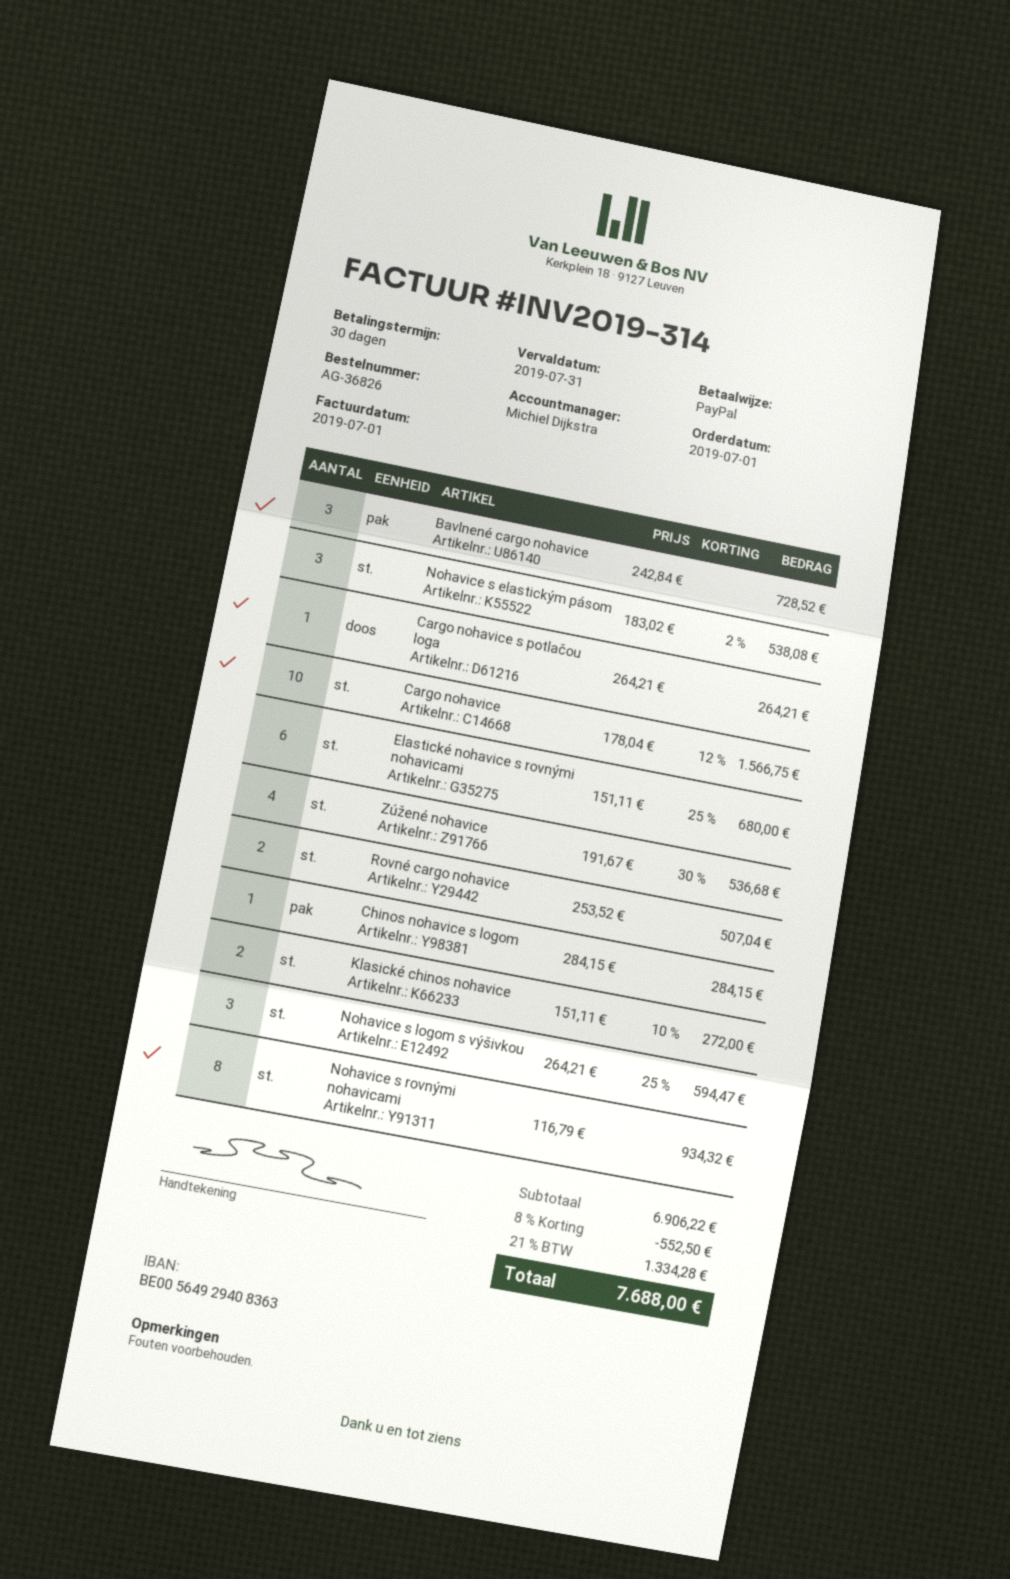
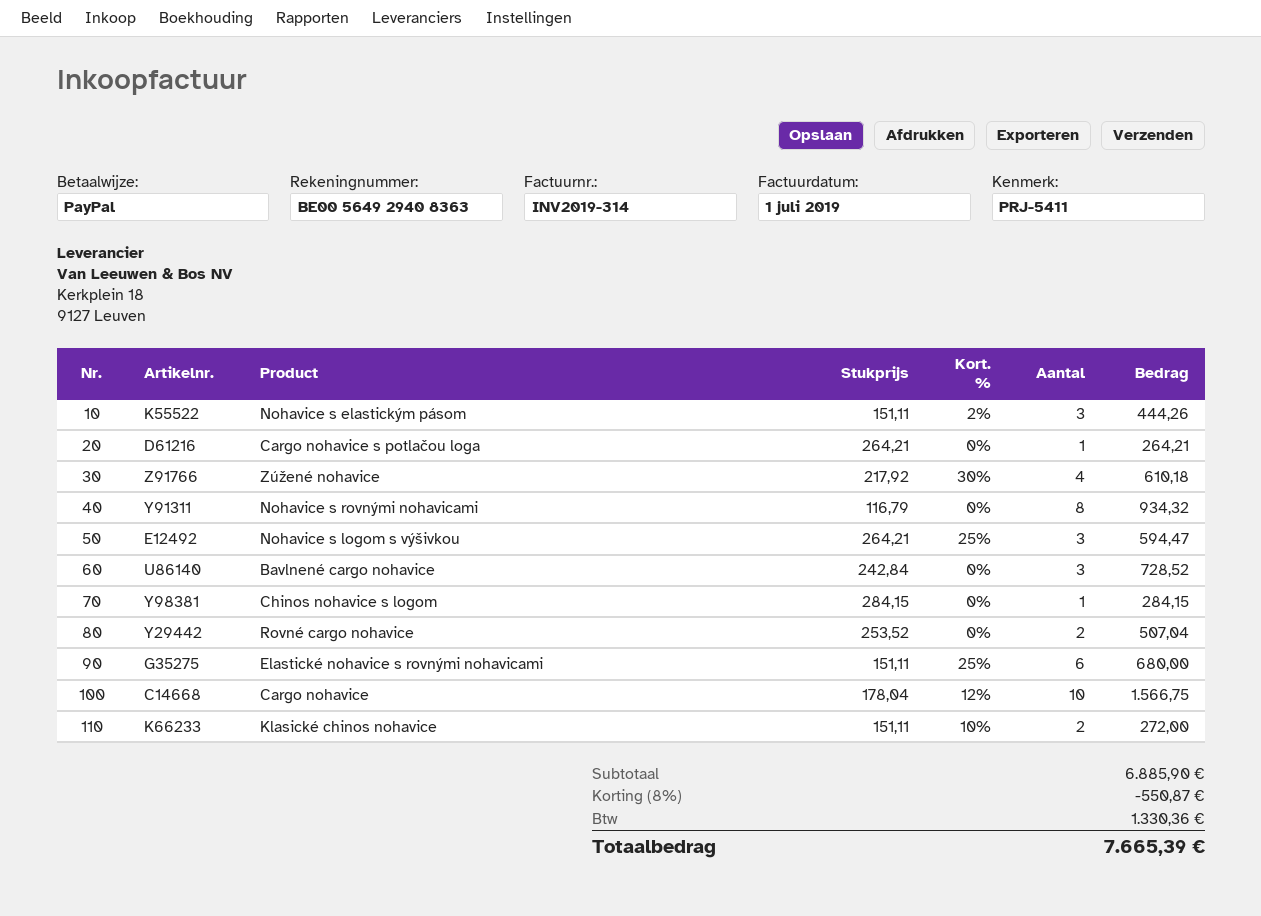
Nohavice s elastickým pásom: 3 x 183.02 - 2% = 538.08 -> 3 x 151.11 - 2% = 444.26
Zúžené nohavice: 4 x 191.67 - 30% = 536.68 -> 4 x 217.92 - 30% = 610.18
subtotal: 6906.22 -> 6885.90
discount: 8% = 552.50 -> 8% = 550.87
tax: 1334.28 -> 1330.36
total: 7688.00 -> 7665.39

